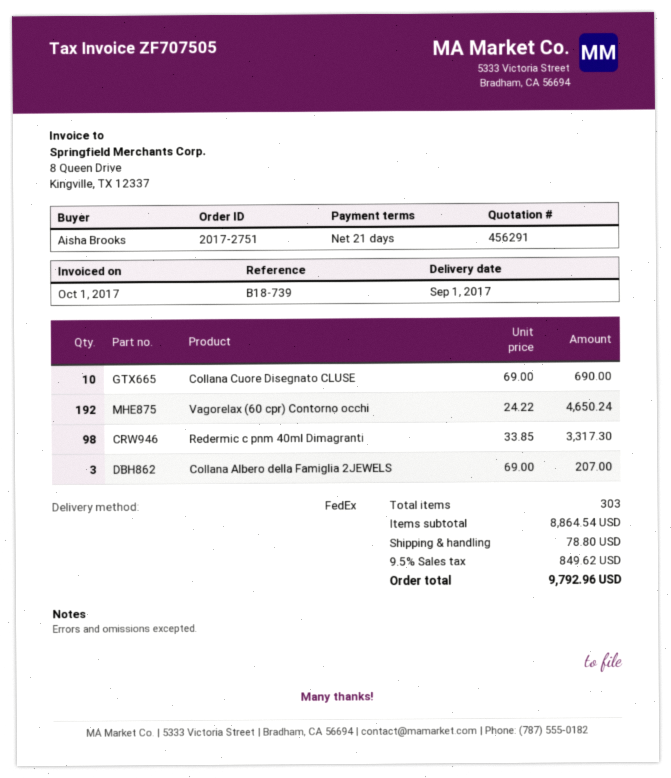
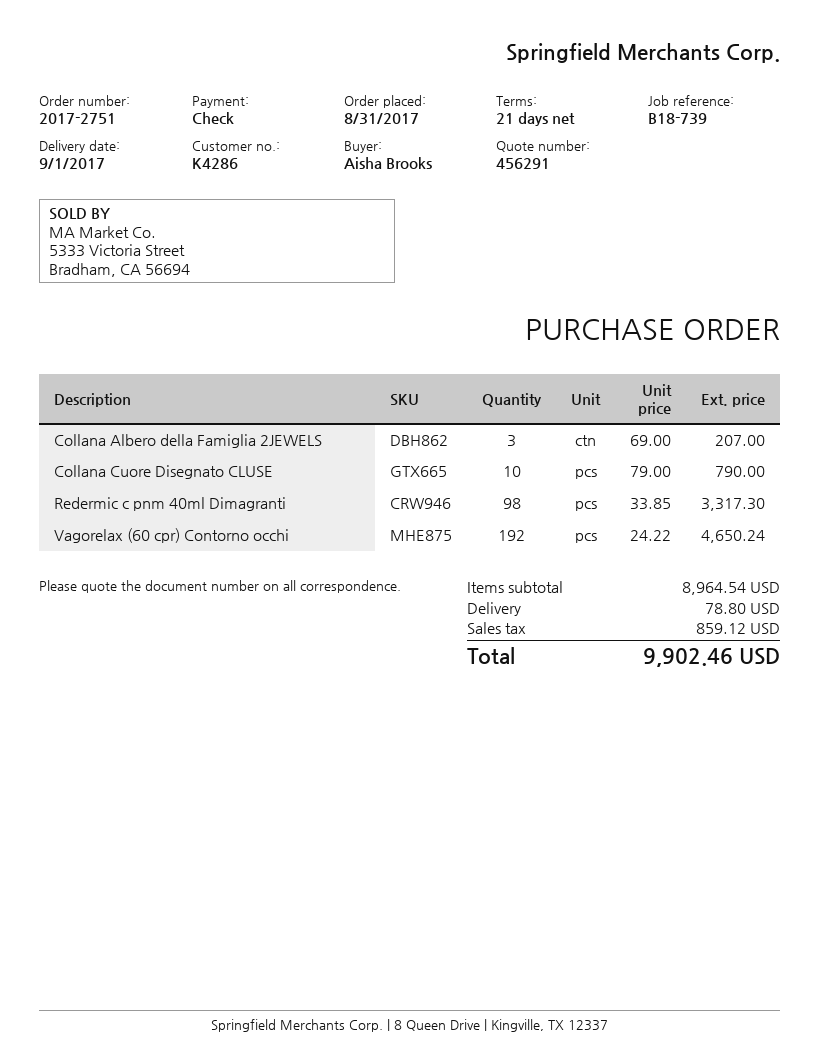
Collana Cuore Disegnato CLUSE: 10 x 69.00 = 690.00 -> 10 x 79.00 = 790.00
subtotal: 8864.54 -> 8964.54
tax: 849.62 -> 859.12
total: 9792.96 -> 9902.46

